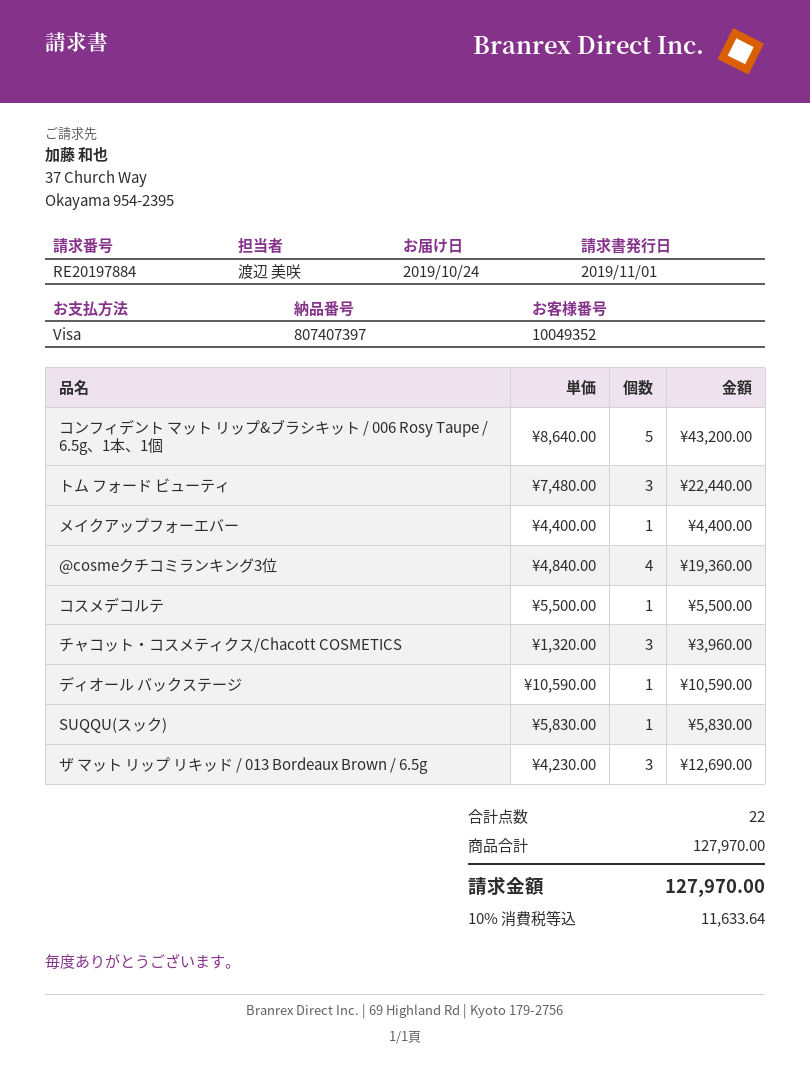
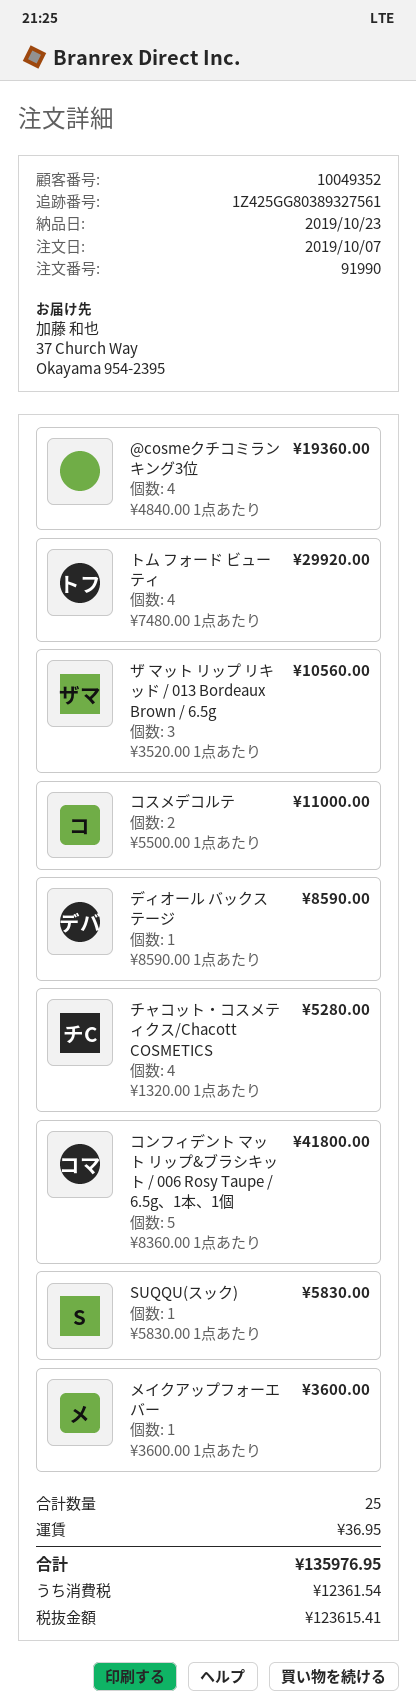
delivery date: 2019-10-24 -> 2019-10-23
コンフィデント マット リップ&ブラシキット / 006 Rosy Taupe / 6.5g、1本、1個: 5 x 8640.00 = 43200.00 -> 5 x 8360.00 = 41800.00
トム フォード ビューティ: 3 x 7480.00 = 22440.00 -> 4 x 7480.00 = 29920.00
メイクアップフォーエバー: 1 x 4400.00 = 4400.00 -> 1 x 3600.00 = 3600.00
コスメデコルテ: 1 x 5500.00 = 5500.00 -> 2 x 5500.00 = 11000.00
チャコット・コスメティクス/Chacott COSMETICS: 3 x 1320.00 = 3960.00 -> 4 x 1320.00 = 5280.00
ディオール バックステージ: 1 x 10590.00 = 10590.00 -> 1 x 8590.00 = 8590.00
ザ マット リップ リキッド / 013 Bordeaux Brown / 6.5g: 3 x 4230.00 = 12690.00 -> 3 x 3520.00 = 10560.00
total quantity: 22 -> 25
shipping: none -> 36.95
tax: 11633.64 -> 12361.54
total: 127970.00 -> 135976.95

